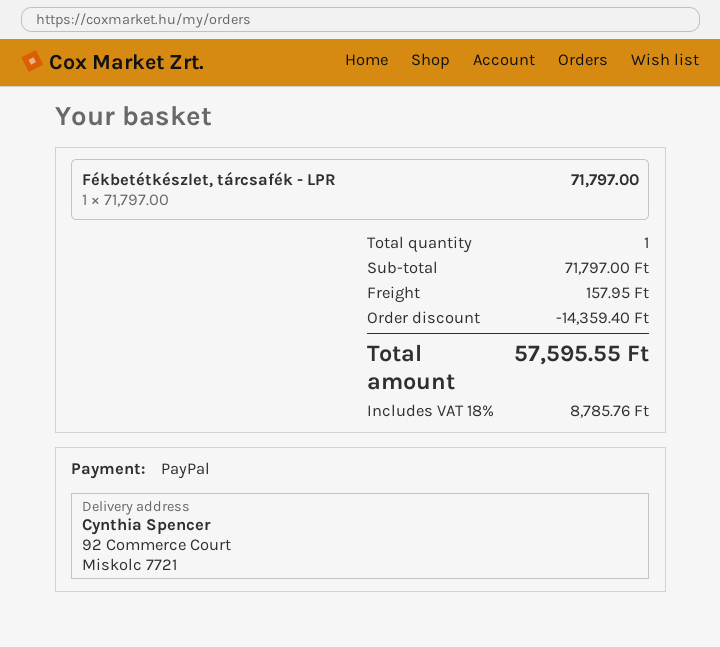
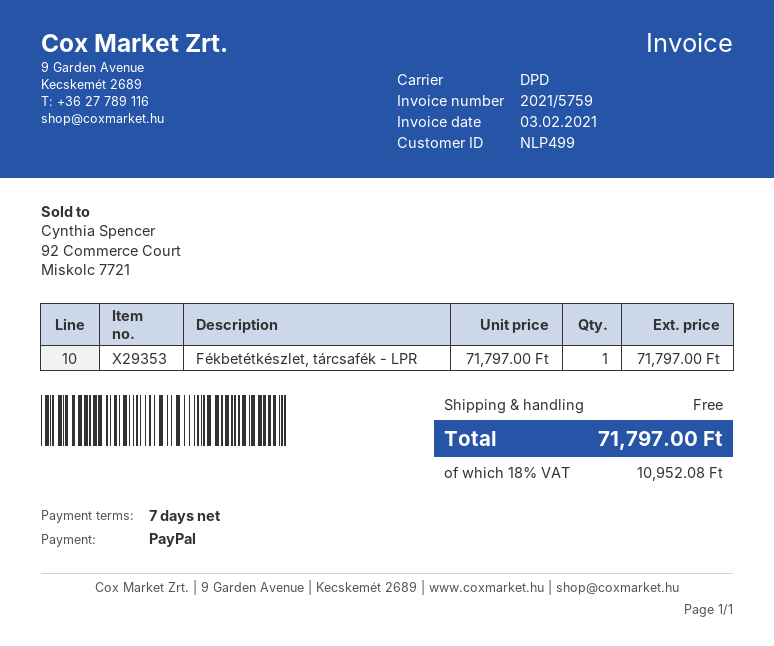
discount: 14359.40 -> none
shipping: 157.95 -> 0.00
tax: 18% = 8785.76 -> 18% = 10952.08
total: 57595.55 -> 71797.00

